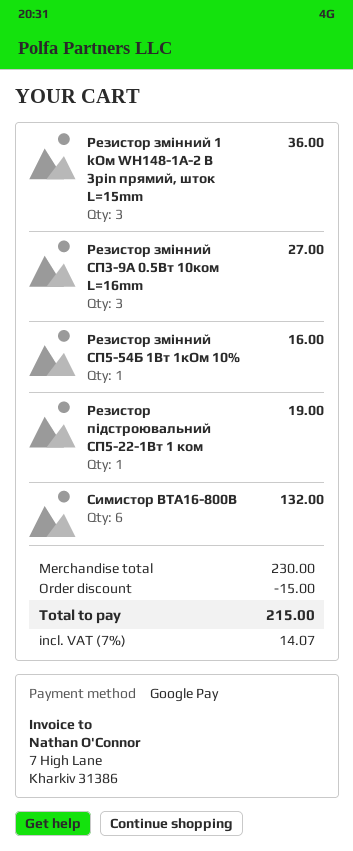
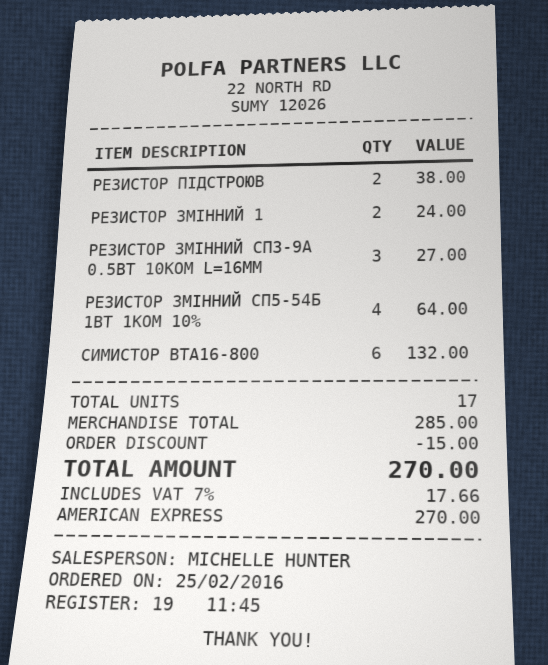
payment method: Google Pay -> American Express
Резистор змінний 1 kОм WH148-1A-2 B 3pin прямий, шток L=15mm: 3 for 36.00 -> 2 for 24.00
Резистор змінний СП5-54Б 1Вт 1кОм 10%: 1 for 16.00 -> 4 for 64.00
Резистор підстроювальний СП5-22-1Вт 1 ком: 1 for 19.00 -> 2 for 38.00
subtotal: 230.00 -> 285.00
tax: 7% = 14.07 -> 7% = 17.66
total: 215.00 -> 270.00

